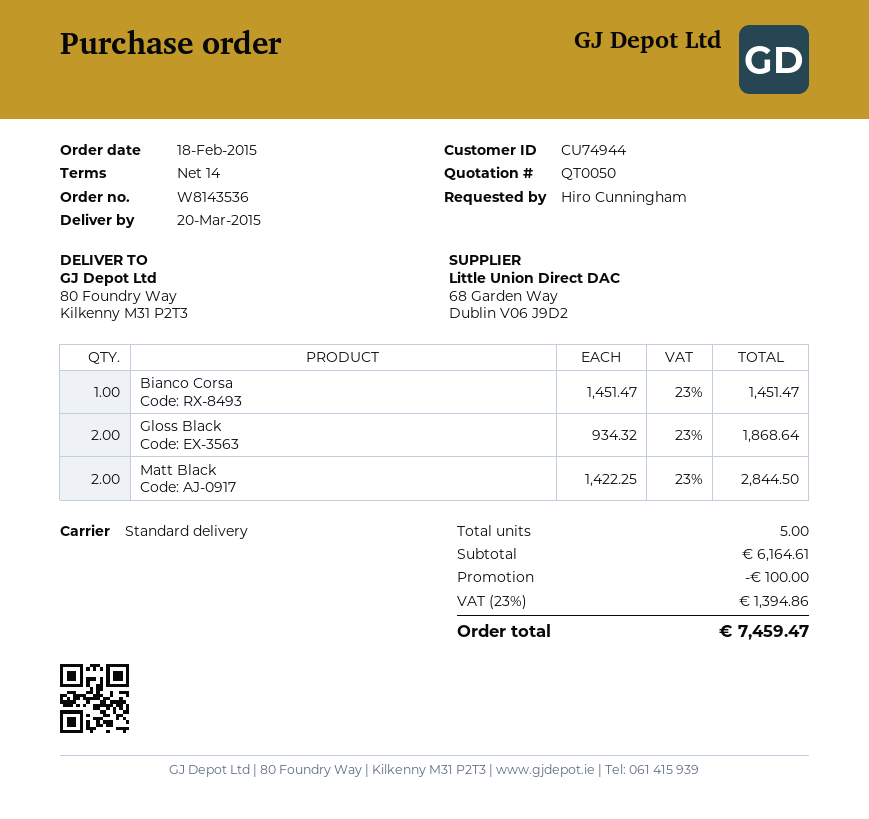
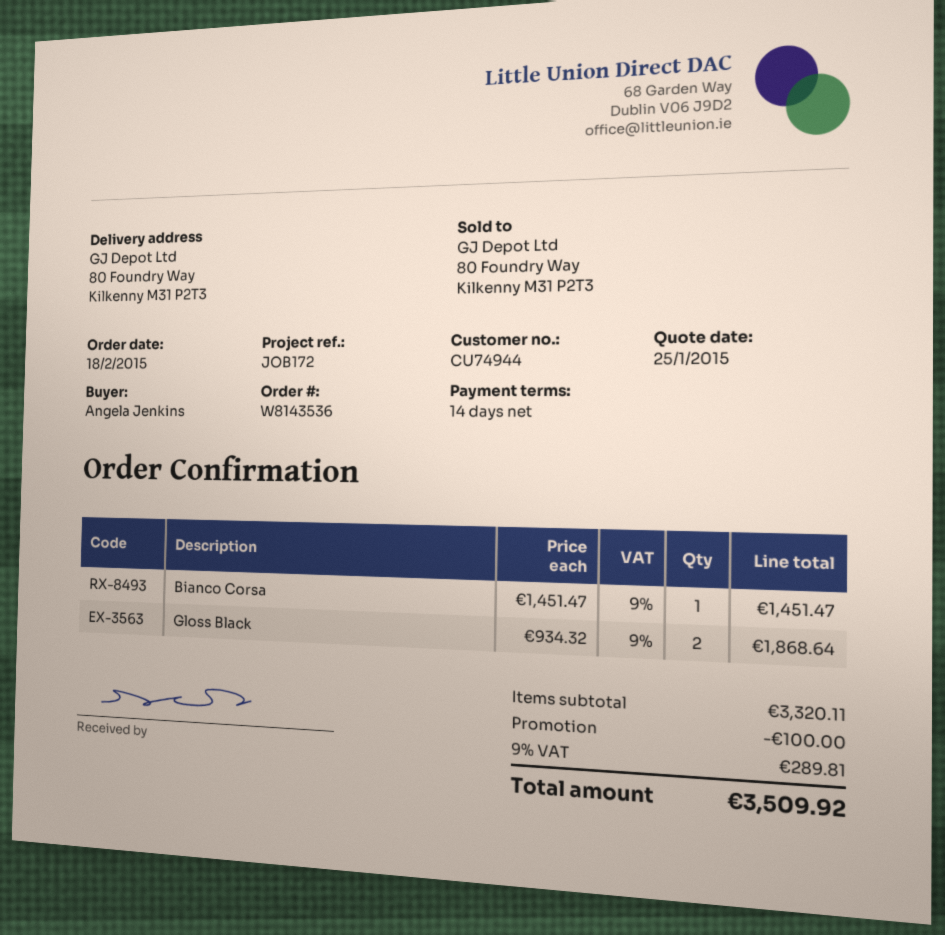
ordered by: Hiro Cunningham -> Angela Jenkins
Matt Black: 2 x 1422.25 = 2844.50 -> none
subtotal: 6164.61 -> 3320.11
tax: 23% = 1394.86 -> 9% = 289.81
total: 7459.47 -> 3509.92

